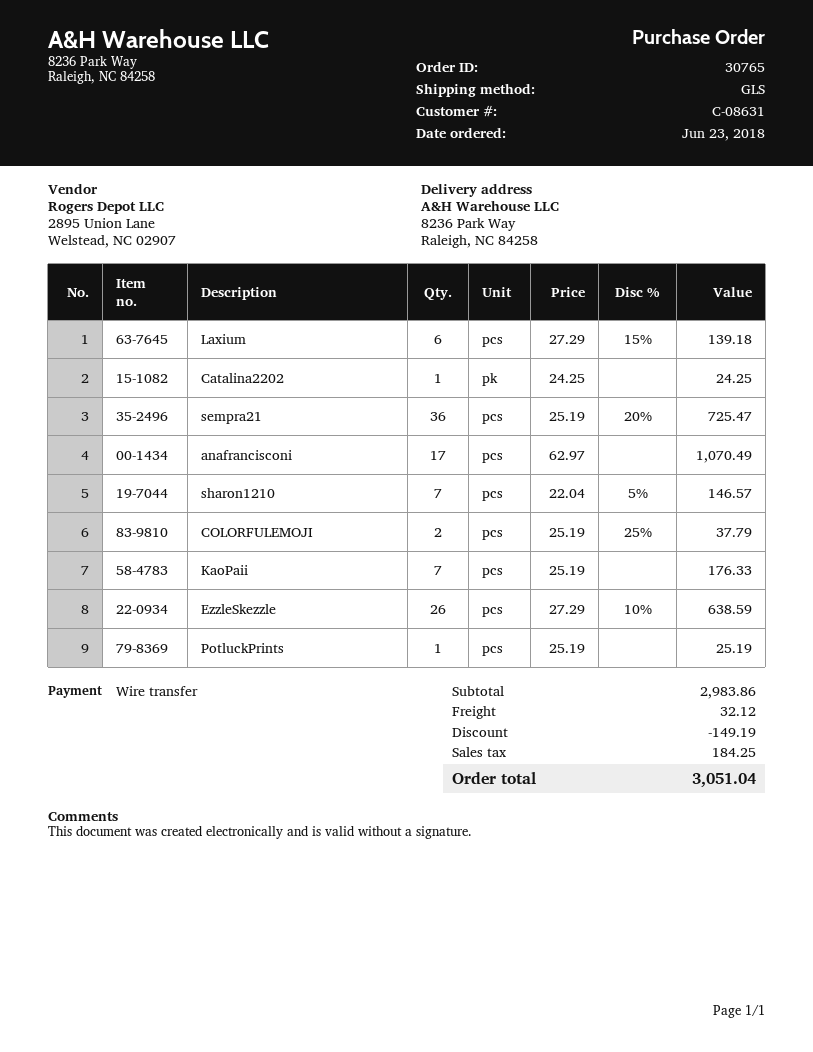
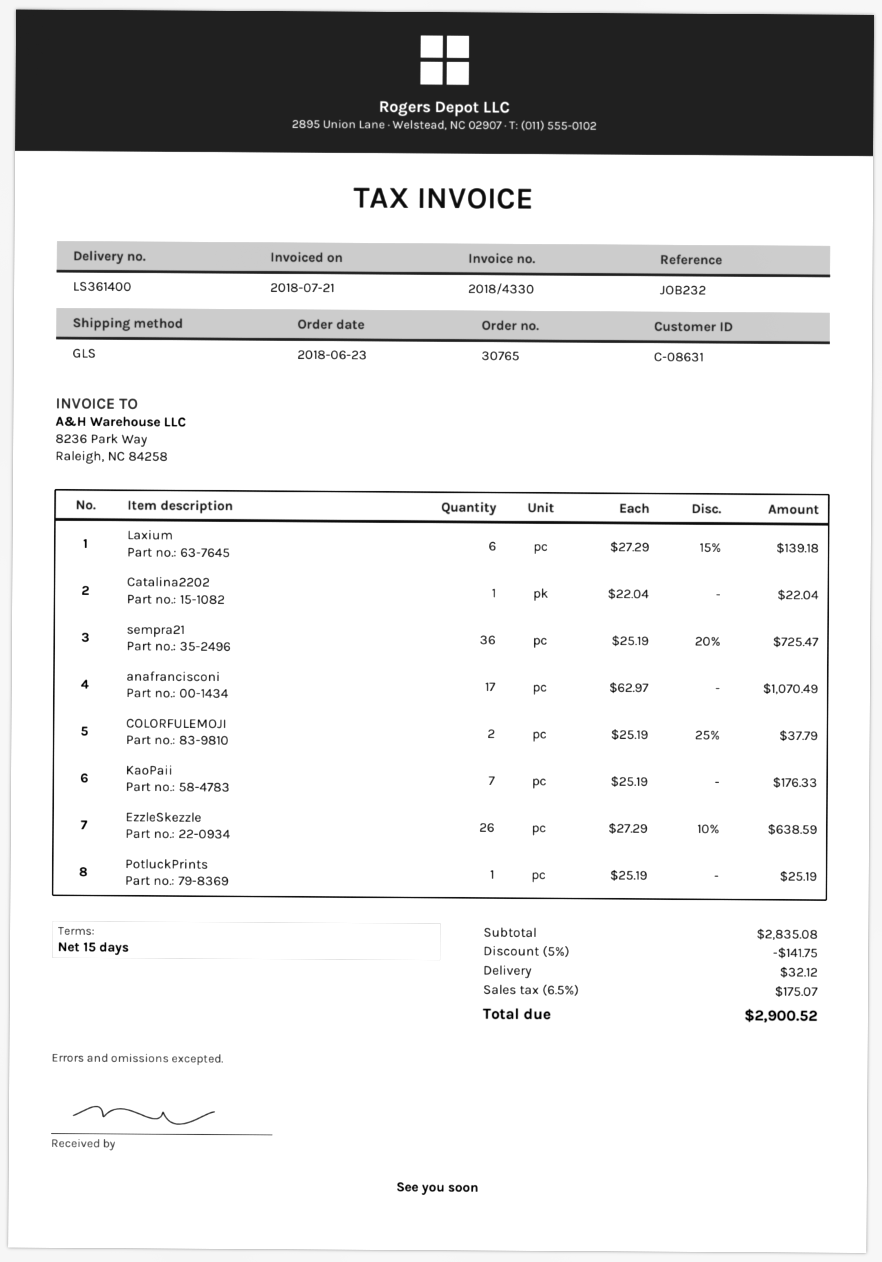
Catalina2202: 1 x 24.25 = 24.25 -> 1 x 22.04 = 22.04
sharon1210: 7 x 22.04 - 5% = 146.57 -> none
subtotal: 2983.86 -> 2835.08
discount: 149.19 -> 141.75
tax: 184.25 -> 175.07
total: 3051.04 -> 2900.52

